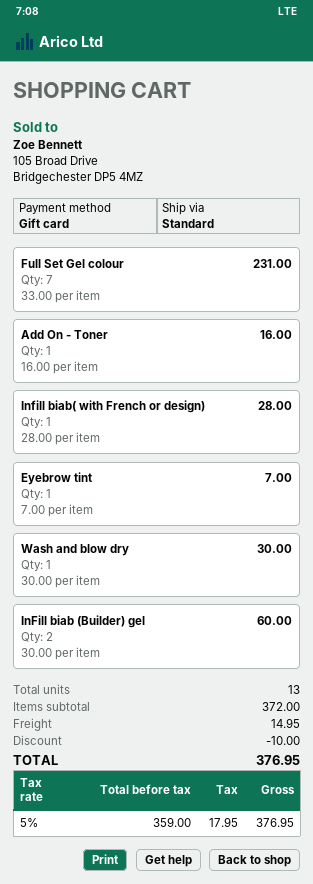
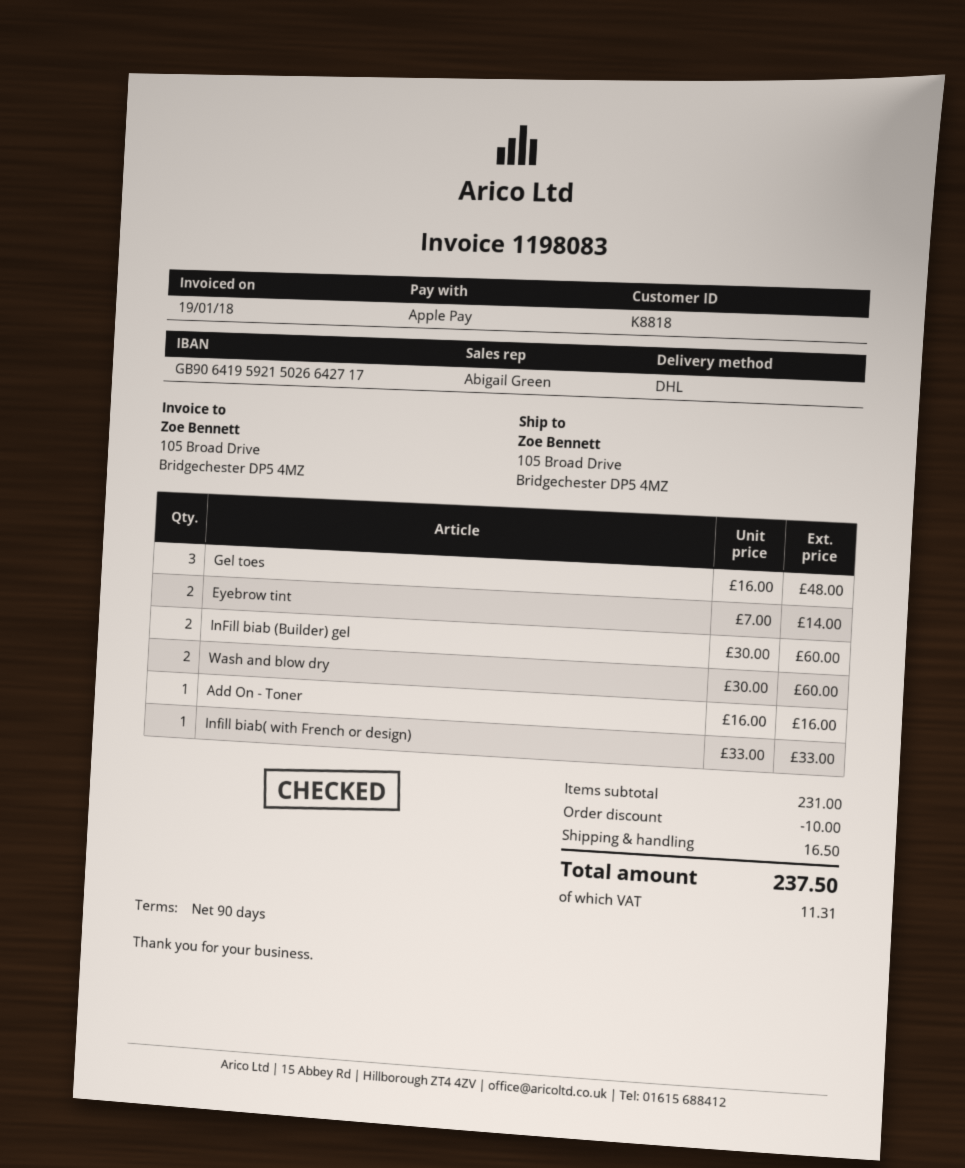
payment method: gift card -> Apple Pay
shipping method: standard -> DHL
Full Set Gel colour: 7 x 33.00 = 231.00 -> none
Infill biab( with French or design): 1 x 28.00 = 28.00 -> 1 x 33.00 = 33.00
Eyebrow tint: 1 x 7.00 = 7.00 -> 2 x 7.00 = 14.00
Wash and blow dry: 1 x 30.00 = 30.00 -> 2 x 30.00 = 60.00
Gel toes: none -> 3 x 16.00 = 48.00
subtotal: 372.00 -> 231.00
shipping: 14.95 -> 16.50
tax: 17.95 -> 11.31
total: 376.95 -> 237.50

